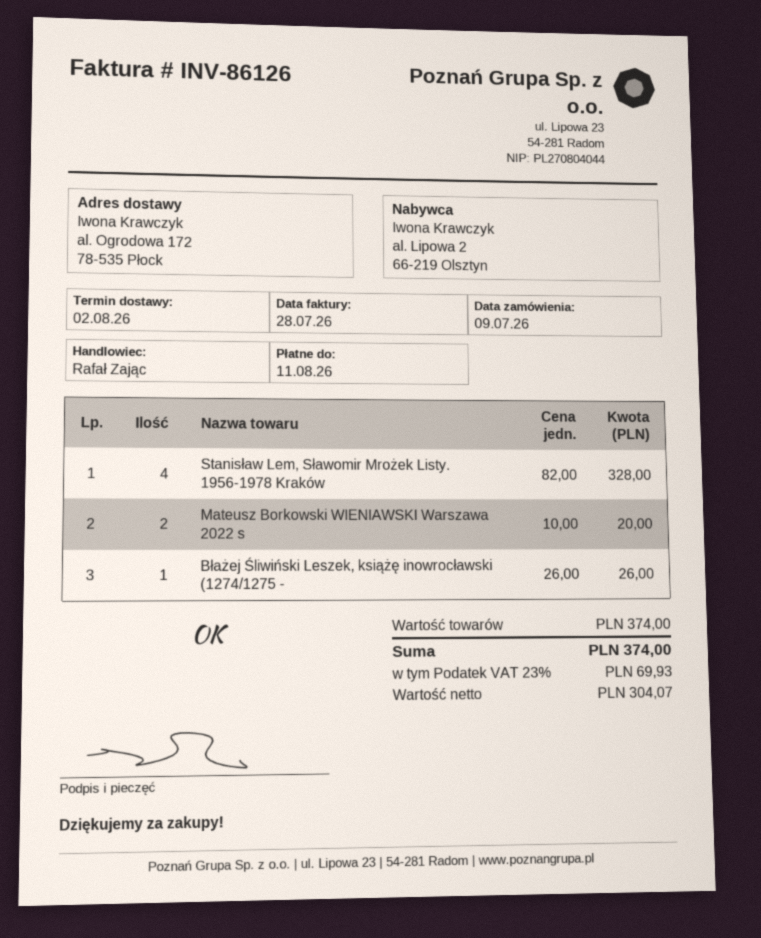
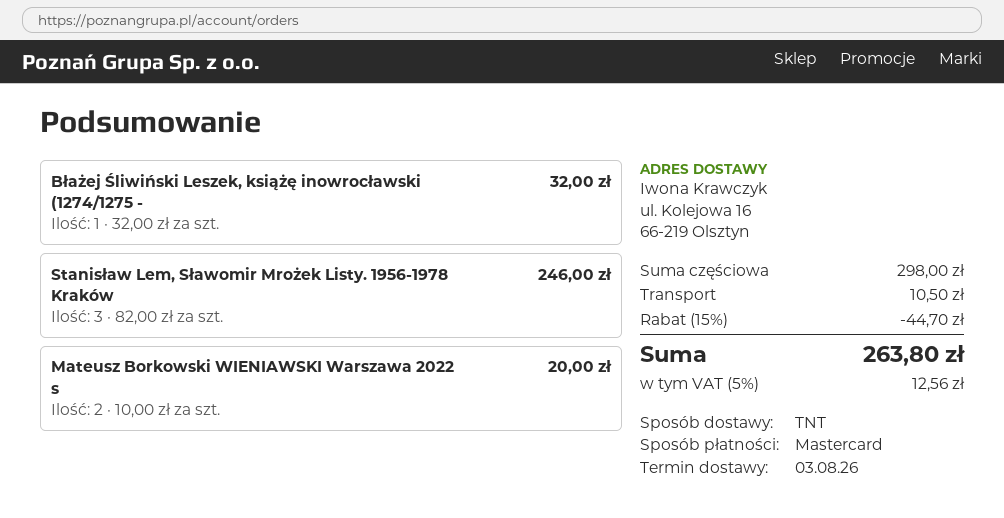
delivery date: 2026-08-02 -> 2026-08-03
ship to: al. Ogrodowa 172, 78-535 Płock -> ul. Kolejowa 16, 66-219 Olsztyn
Stanisław Lem, Sławomir Mrożek Listy. 1956-1978 Kraków: 4 x 82.00 = 328.00 -> 3 x 82.00 = 246.00
Błażej Śliwiński Leszek, książę inowrocławski (1274/1275 -: 1 x 26.00 = 26.00 -> 1 x 32.00 = 32.00
subtotal: 374.00 -> 298.00
discount: none -> 15% = 44.70
shipping: none -> 10.50
tax: 23% = 69.93 -> 5% = 12.56
total: 374.00 -> 263.80

